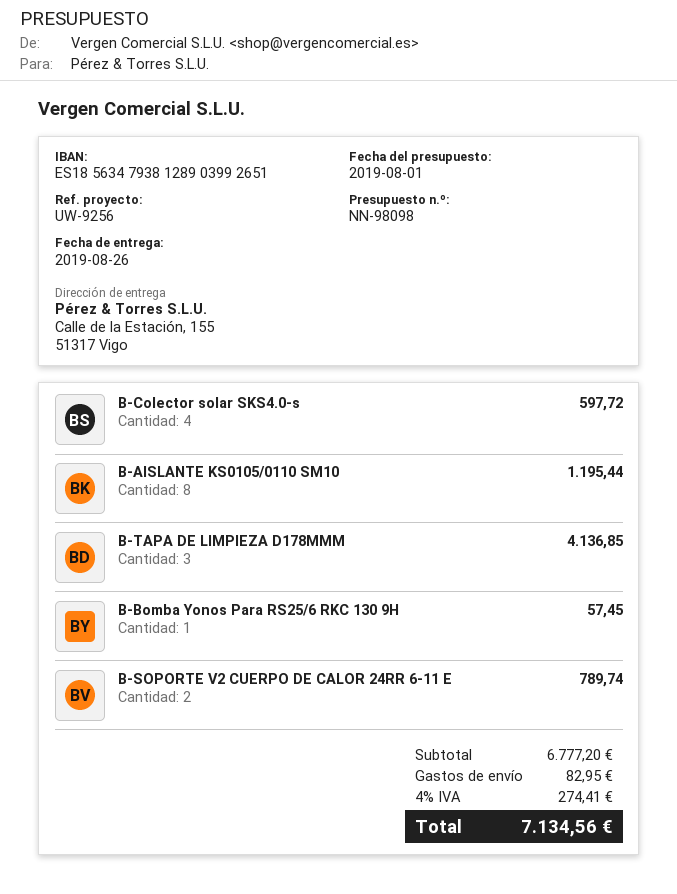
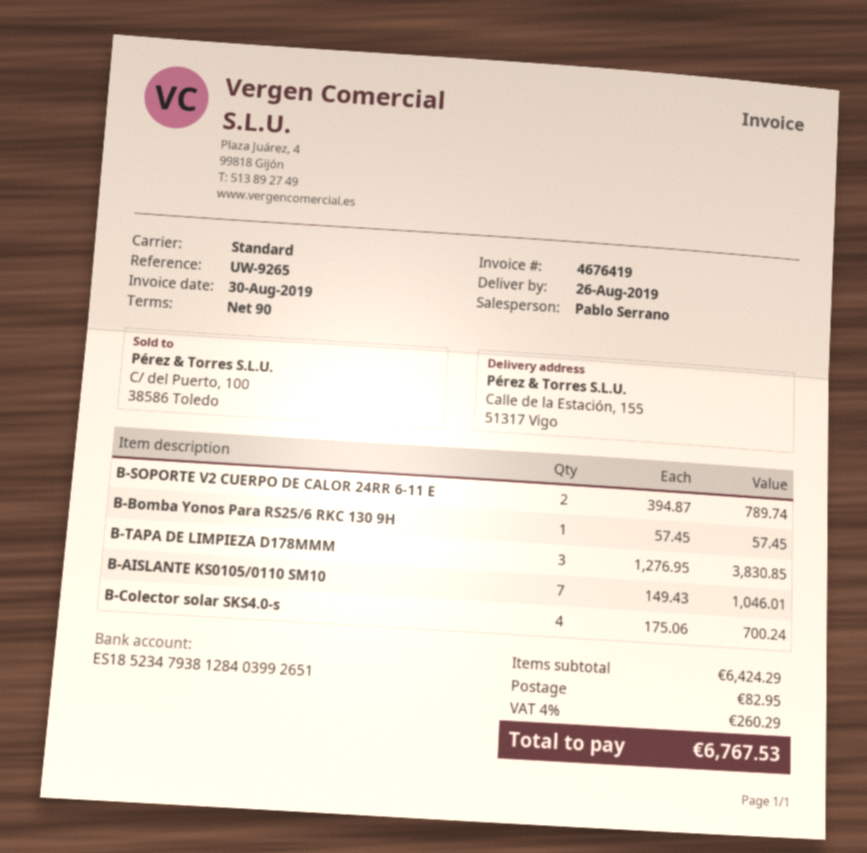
reference: UW-9256 -> UW-9265
bank account: ES1856347938128903992651 -> ES1852347938128403992651
B-Colector solar SKS4.0-s: 4 for 597.72 -> 4 for 700.24
B-AISLANTE KS0105/0110 SM10: 8 for 1195.44 -> 7 for 1046.01
B-TAPA DE LIMPIEZA D178MMM: 3 for 4136.85 -> 3 for 3830.85
subtotal: 6777.20 -> 6424.29
tax: 4% = 274.41 -> 4% = 260.29
total: 7134.56 -> 6767.53

